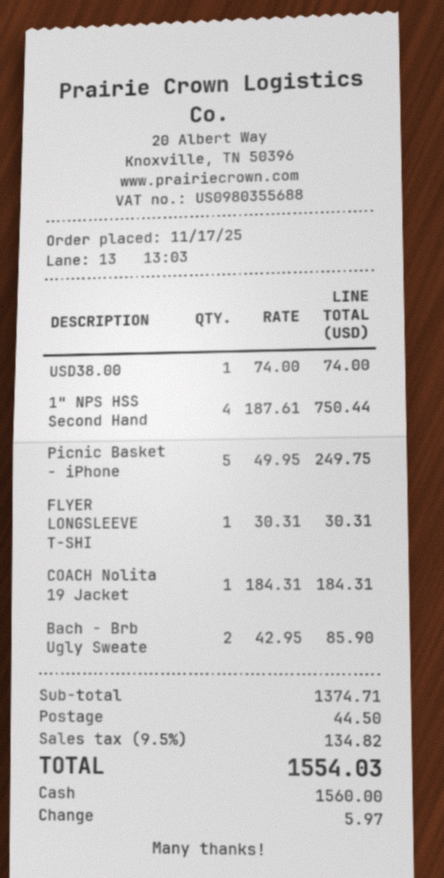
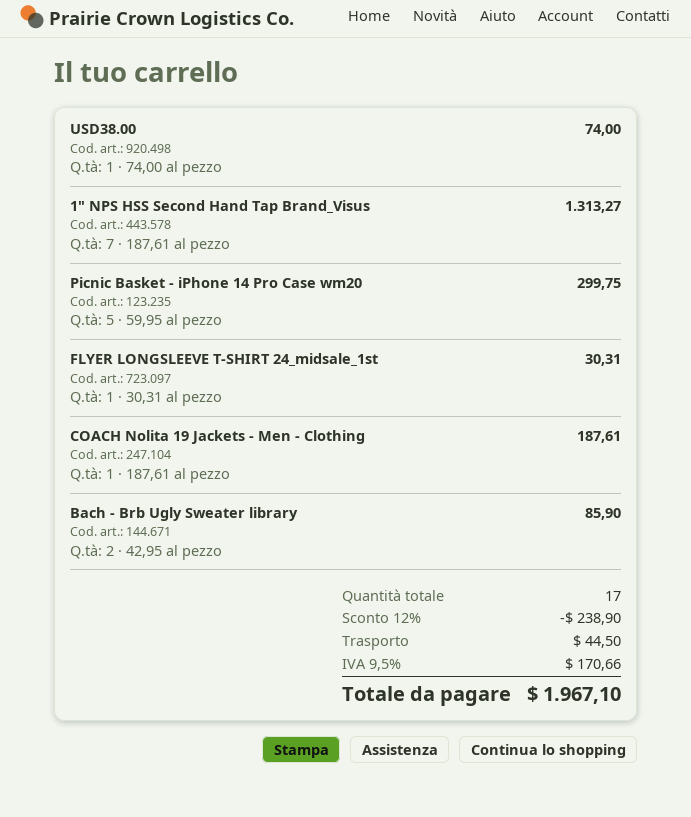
1" NPS HSS Second Hand: 4 x 187.61 = 750.44 -> 7 x 187.61 = 1313.27
Picnic Basket - iPhone: 5 x 49.95 = 249.75 -> 5 x 59.95 = 299.75
COACH Nolita 19 Jacket: 1 x 184.31 = 184.31 -> 1 x 187.61 = 187.61
discount: none -> 12% = 238.90
tax: 9.5% = 134.82 -> 9.5% = 170.66
total: 1554.03 -> 1967.10

